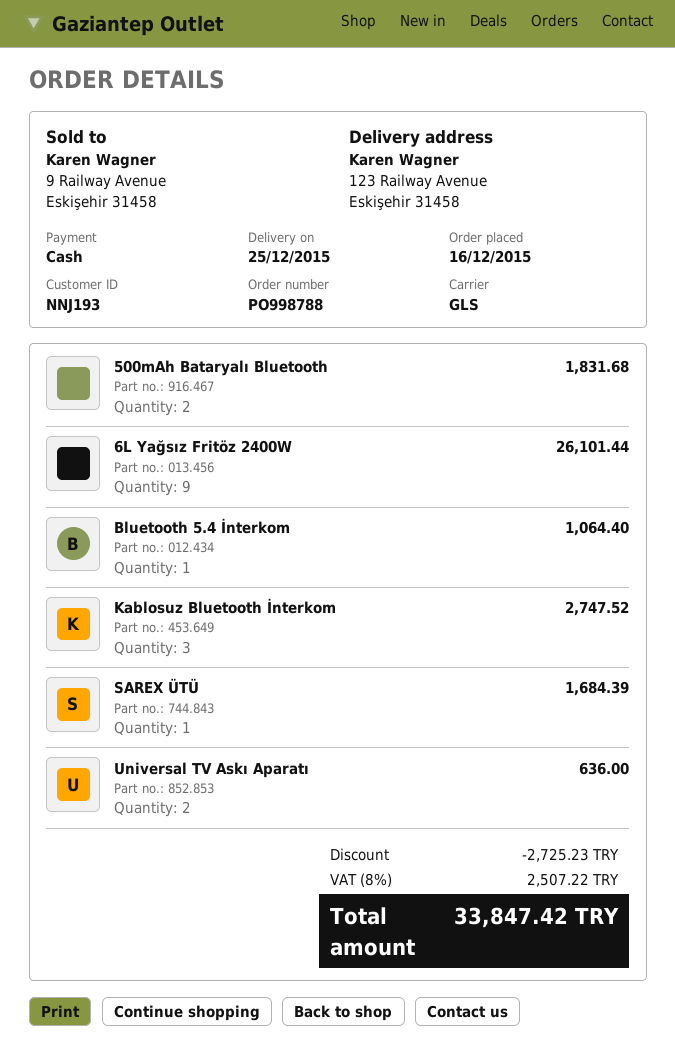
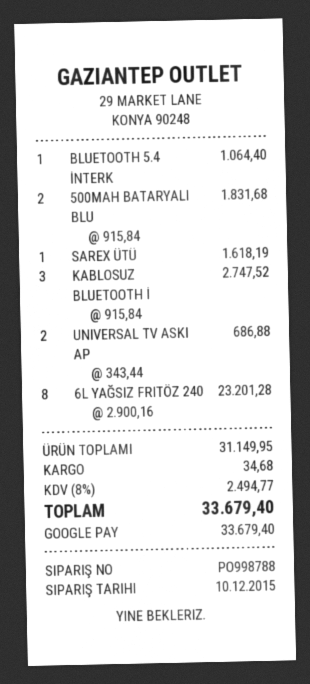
order date: 2015-12-16 -> 2015-12-10
payment method: cash -> Google Pay
6L Yağsız Fritöz 2400W: 9 for 26101.44 -> 8 for 23201.28
SAREX ÜTÜ: 1 for 1684.39 -> 1 for 1618.19
Universal TV Askı Aparatı: 2 for 636.00 -> 2 for 686.88
discount: 2725.23 -> none
shipping: none -> 34.68
tax: 8% = 2507.22 -> 8% = 2494.77
total: 33847.42 -> 33679.40

